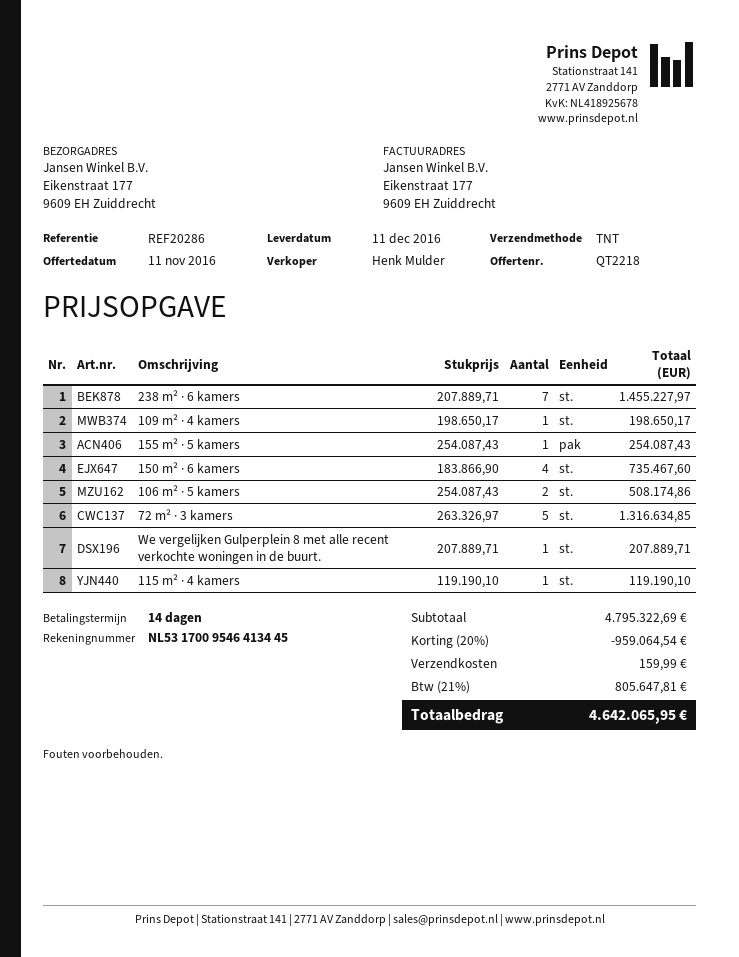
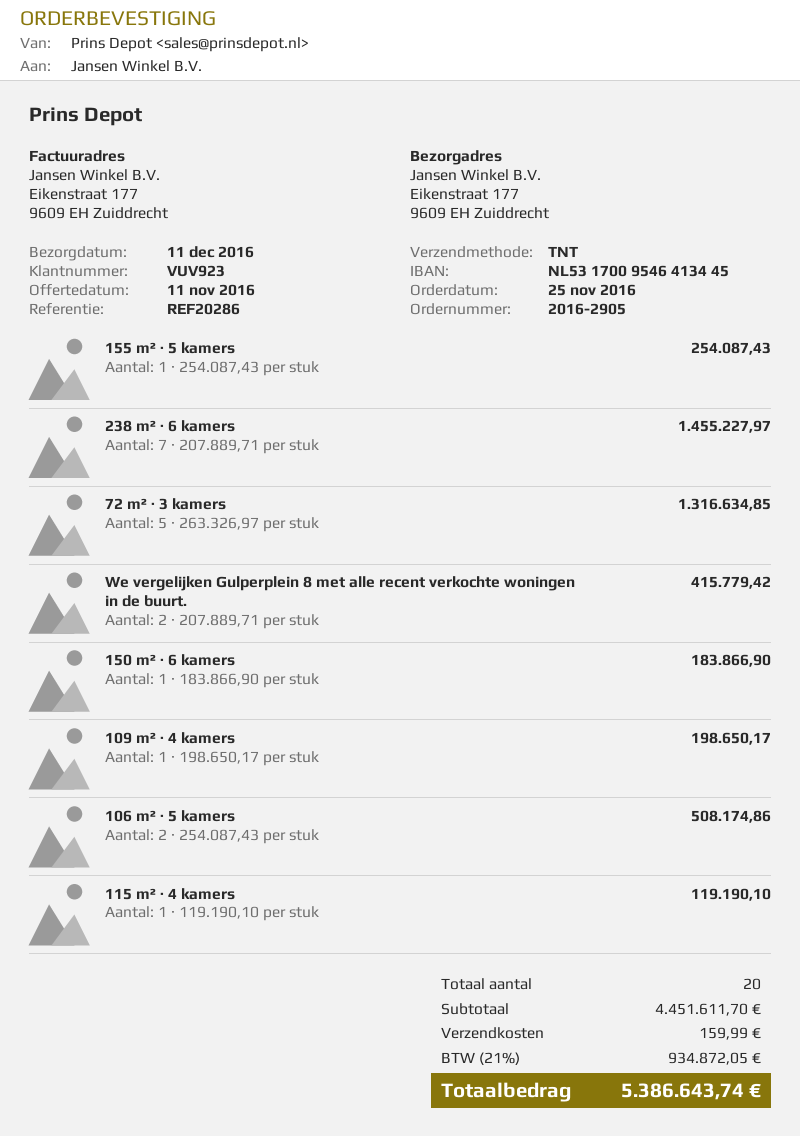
150 m² · 6 kamers: 4 x 183866.90 = 735467.60 -> 1 x 183866.90 = 183866.90
We vergelijken Gulperplein 8 met alle recent verkochte woningen in de buurt.: 1 x 207889.71 = 207889.71 -> 2 x 207889.71 = 415779.42
subtotal: 4795322.69 -> 4451611.70
discount: 20% = 959064.54 -> none
tax: 21% = 805647.81 -> 21% = 934872.05
total: 4642065.95 -> 5386643.74

